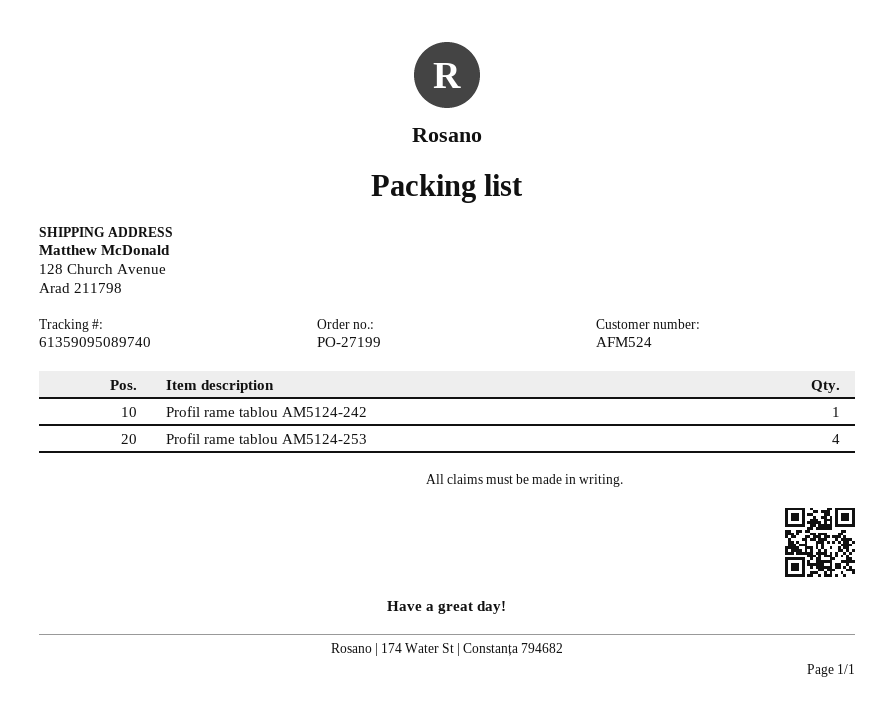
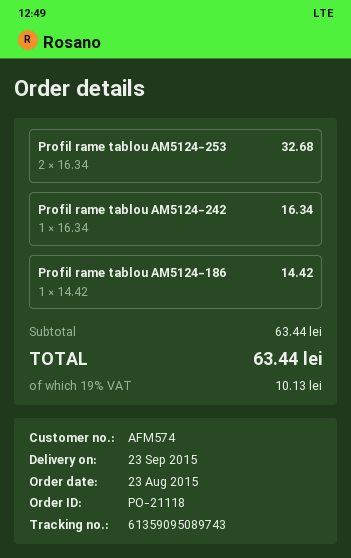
order number: PO-27199 -> PO-21118
customer number: AFM524 -> AFM574
tracking number: 61359095089740 -> 61359095089743
Profil rame tablou AM5124-253: 4 -> 2
Profil rame tablou AM5124-186: none -> 1

